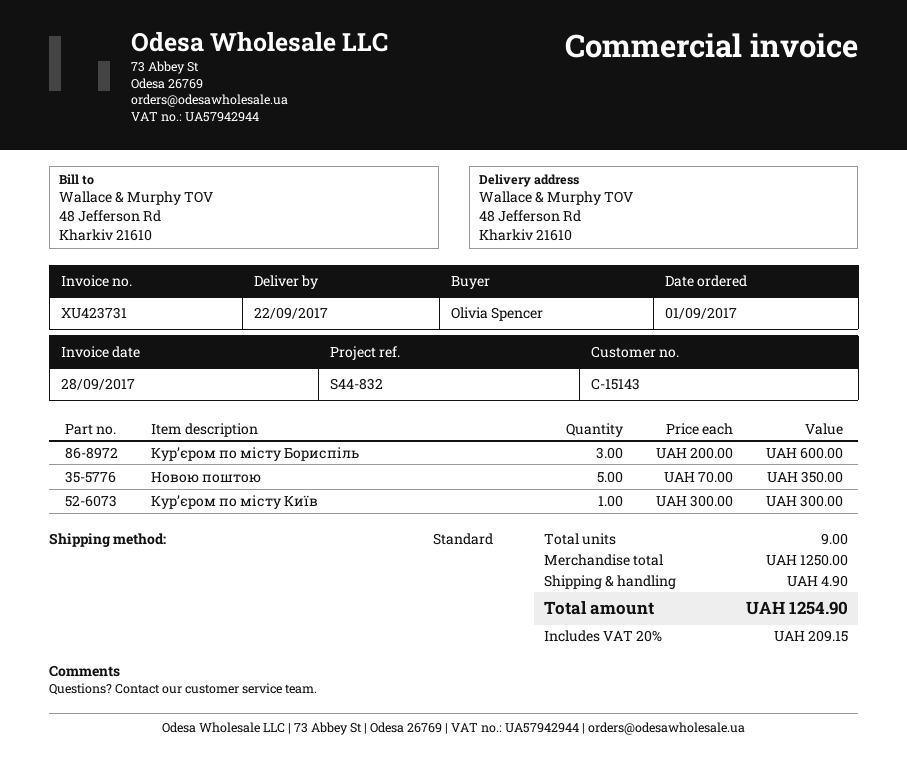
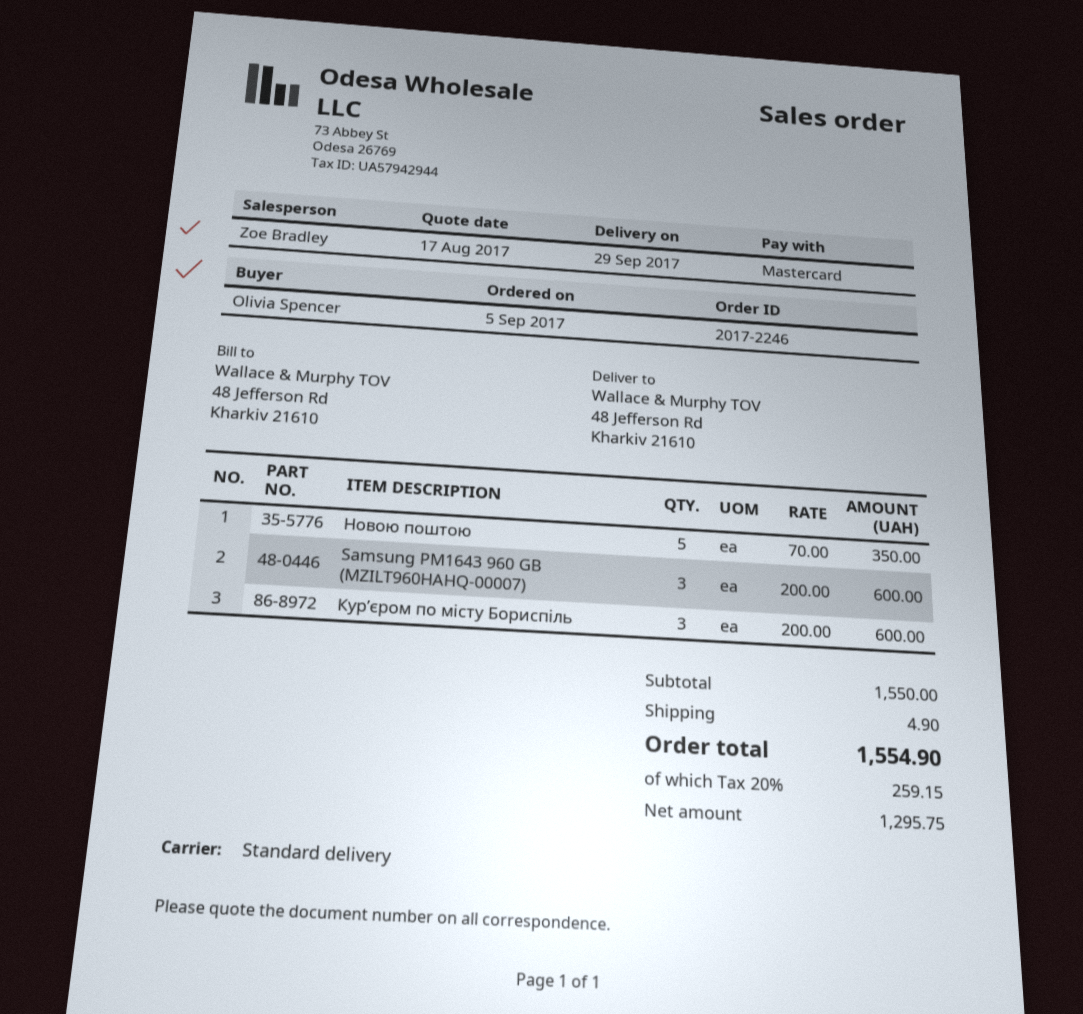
order date: 2017-09-01 -> 2017-09-05
delivery date: 2017-09-22 -> 2017-09-29
Курʼєром по місту Київ: 1 x 300.00 = 300.00 -> none
Samsung PM1643 960 GB (MZILT960HAHQ-00007): none -> 3 x 200.00 = 600.00
subtotal: 1250.00 -> 1550.00
tax: 20% = 209.15 -> 20% = 259.15
total: 1254.90 -> 1554.90

